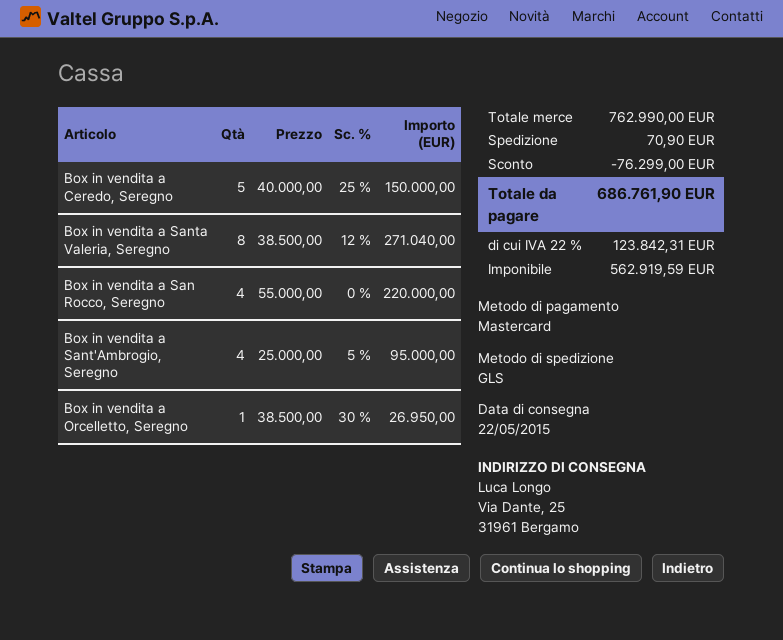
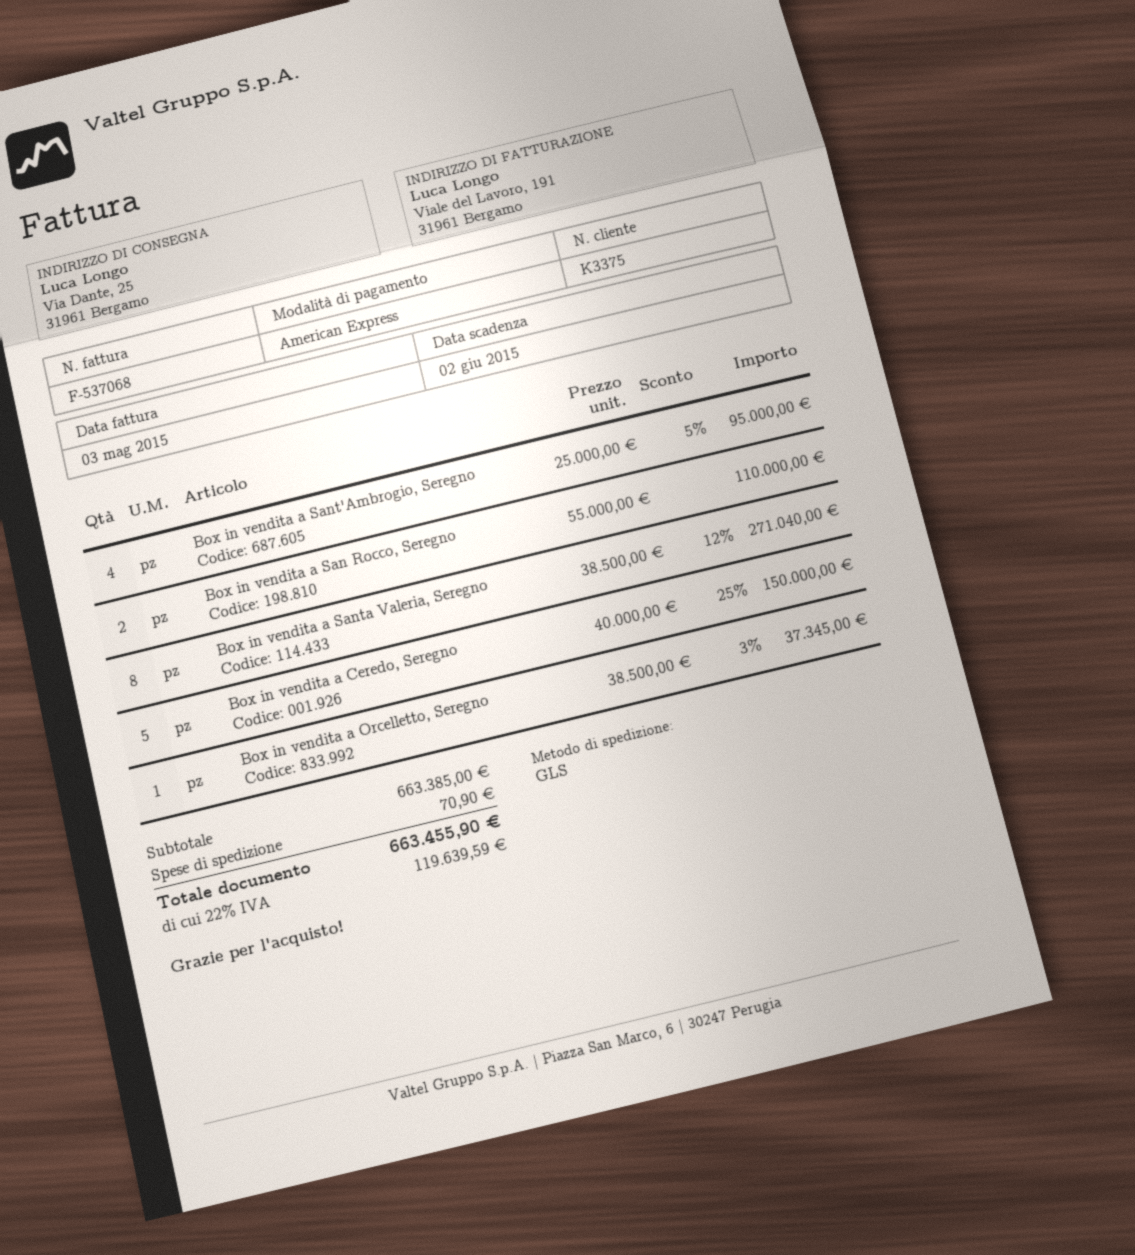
payment method: Mastercard -> American Express
Box in vendita a San Rocco, Seregno: 4 x 55000.00 = 220000.00 -> 2 x 55000.00 = 110000.00
Box in vendita a Orcelletto, Seregno: 1 x 38500.00 - 30% = 26950.00 -> 1 x 38500.00 - 3% = 37345.00
subtotal: 762990.00 -> 663385.00
discount: 76299.00 -> none
tax: 22% = 123842.31 -> 22% = 119639.59
total: 686761.90 -> 663455.90

